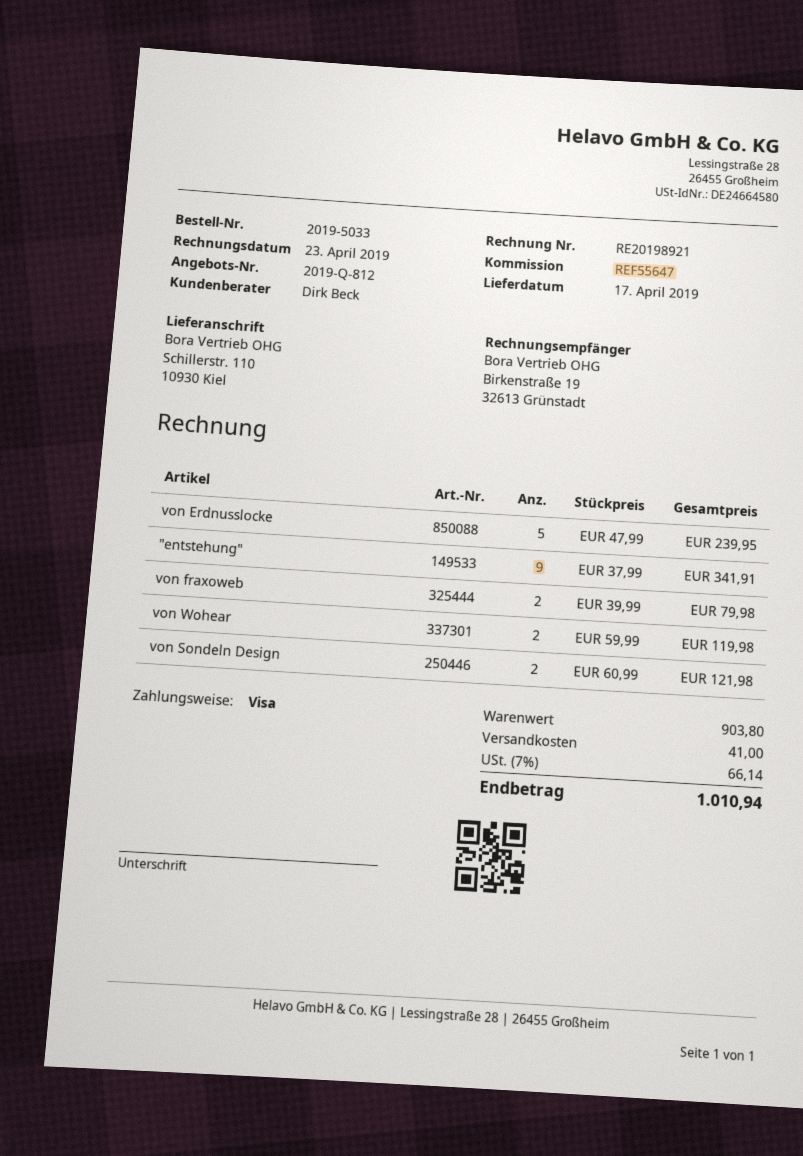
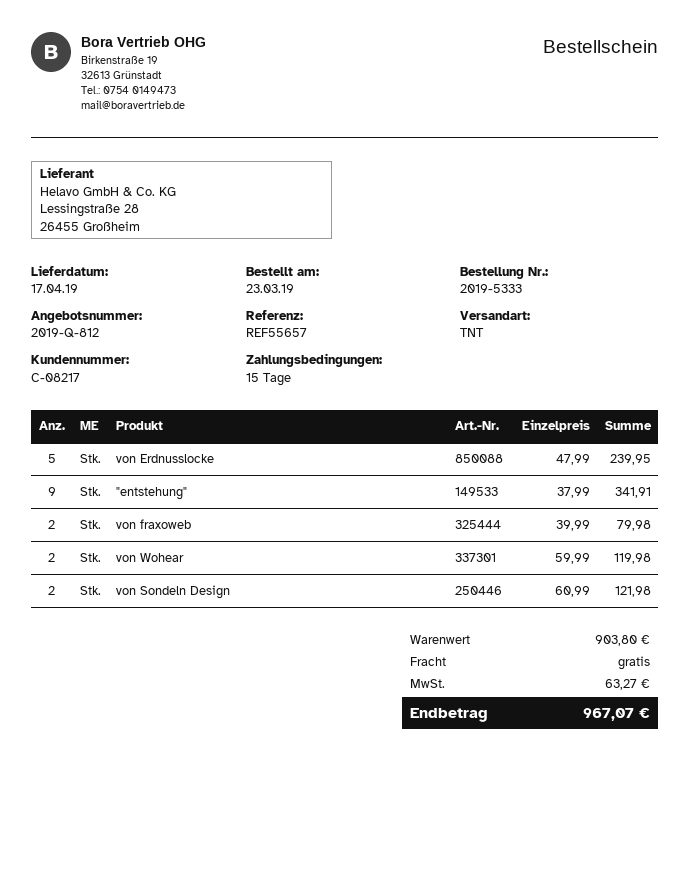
order number: 2019-5033 -> 2019-5333
reference: REF55647 -> REF55657
shipping: 41.00 -> 0.00
tax: 66.14 -> 63.27
total: 1010.94 -> 967.07

